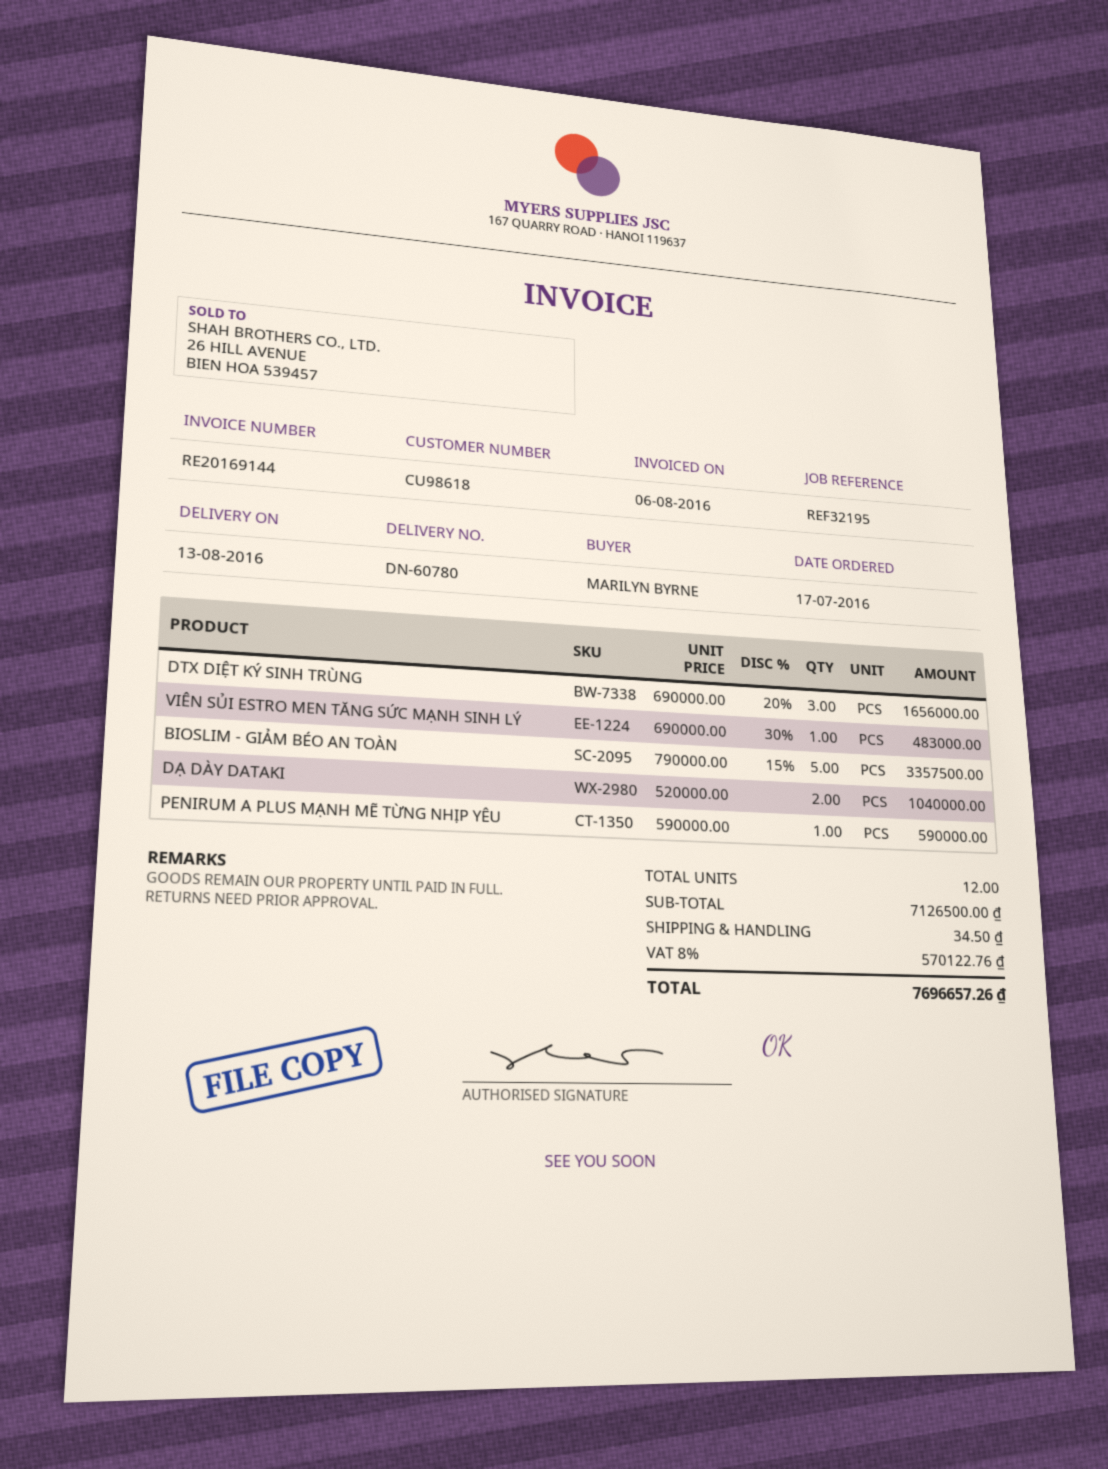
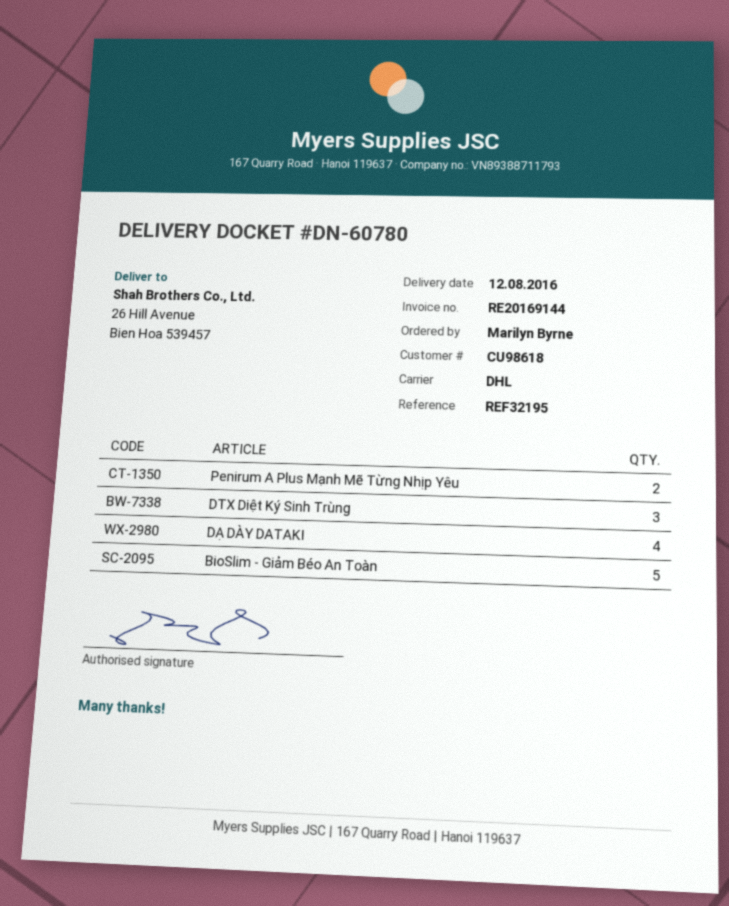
delivery date: 2016-08-13 -> 2016-08-12
VIÊN SỦI ESTRO MEN TĂNG SỨC MẠNH SINH LÝ: 1 -> none
DẠ DÀY DATAKI: 2 -> 4
PENIRUM A PLUS MẠNH MẼ TỪNG NHỊP YÊU: 1 -> 2

